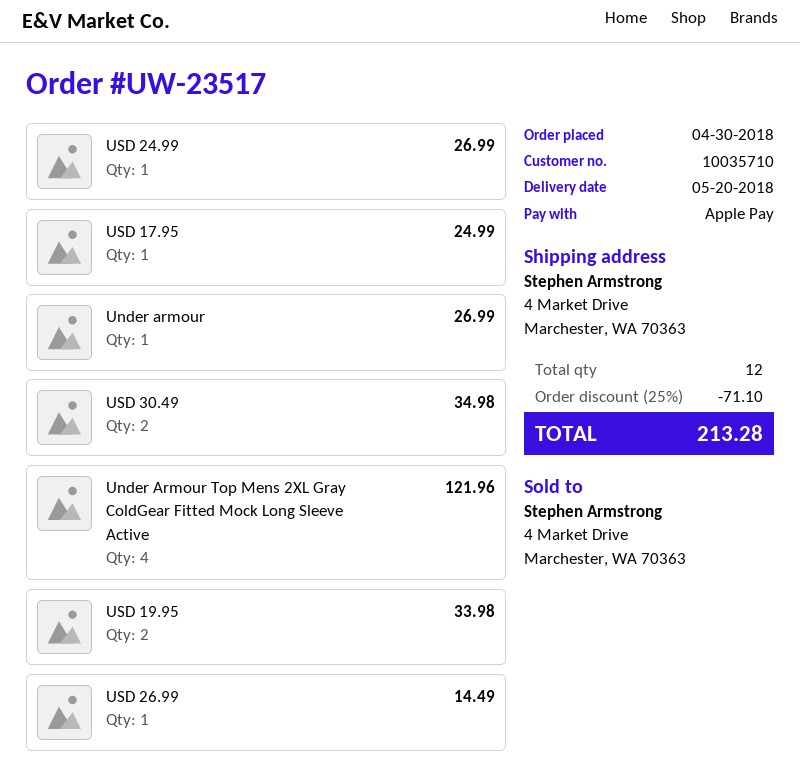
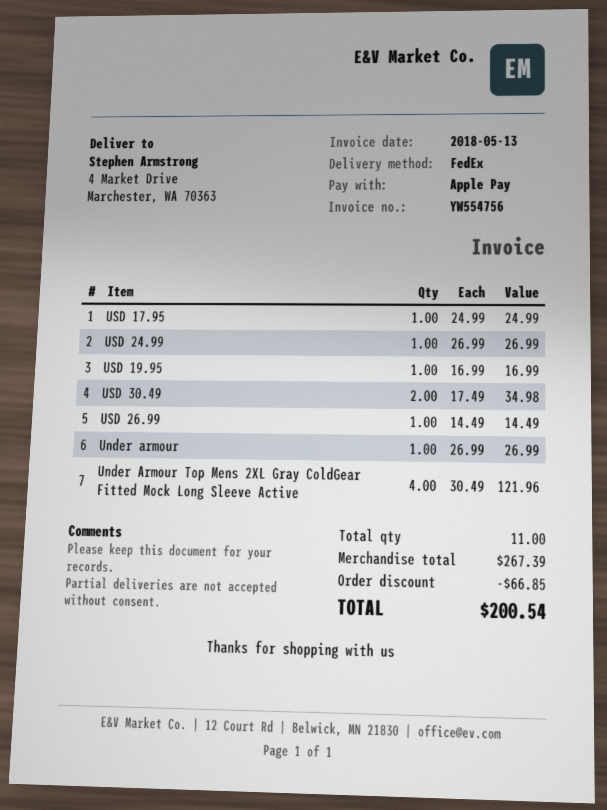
USD 19.95: 2 for 33.98 -> 1 for 16.99
total quantity: 12 -> 11
discount: 71.10 -> 66.85
total: 213.28 -> 200.54

